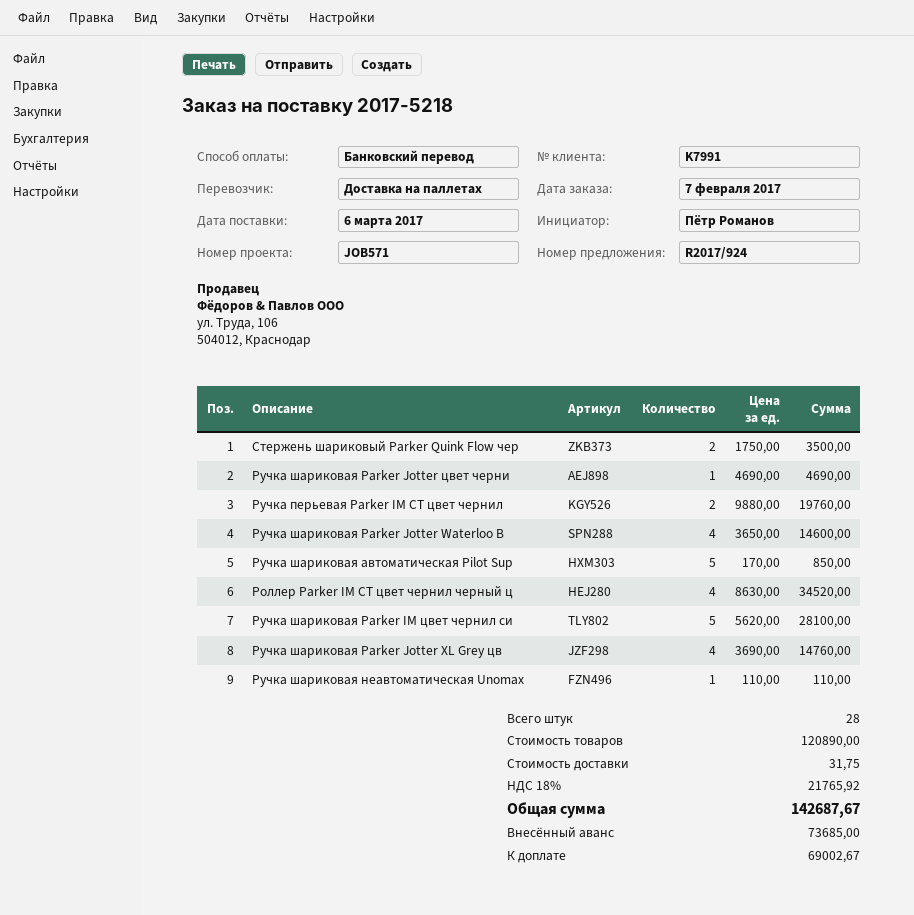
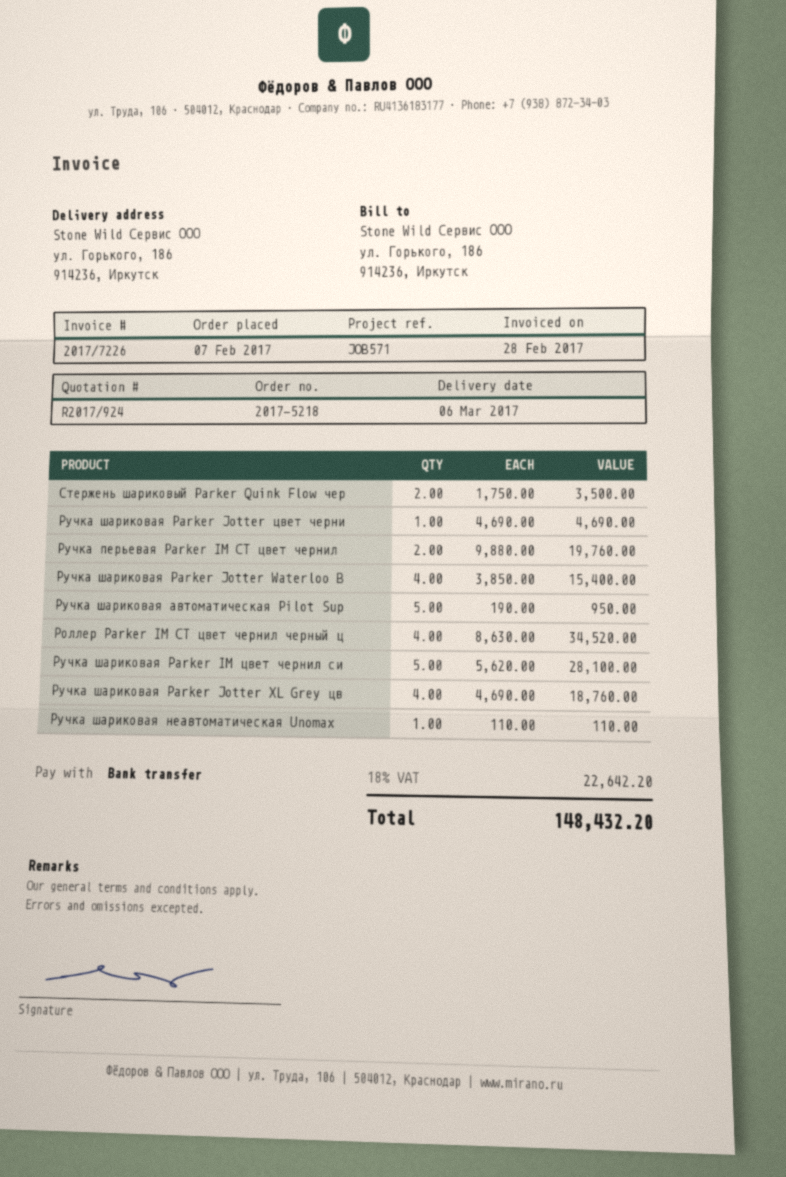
Ручка шариковая Parker Jotter Waterloo B: 4 x 3650.00 = 14600.00 -> 4 x 3850.00 = 15400.00
Ручка шариковая автоматическая Pilot Sup: 5 x 170.00 = 850.00 -> 5 x 190.00 = 950.00
Ручка шариковая Parker Jotter XL Grey цв: 4 x 3690.00 = 14760.00 -> 4 x 4690.00 = 18760.00
shipping: 31.75 -> none
tax: 18% = 21765.92 -> 18% = 22642.20
total: 142687.67 -> 148432.20

